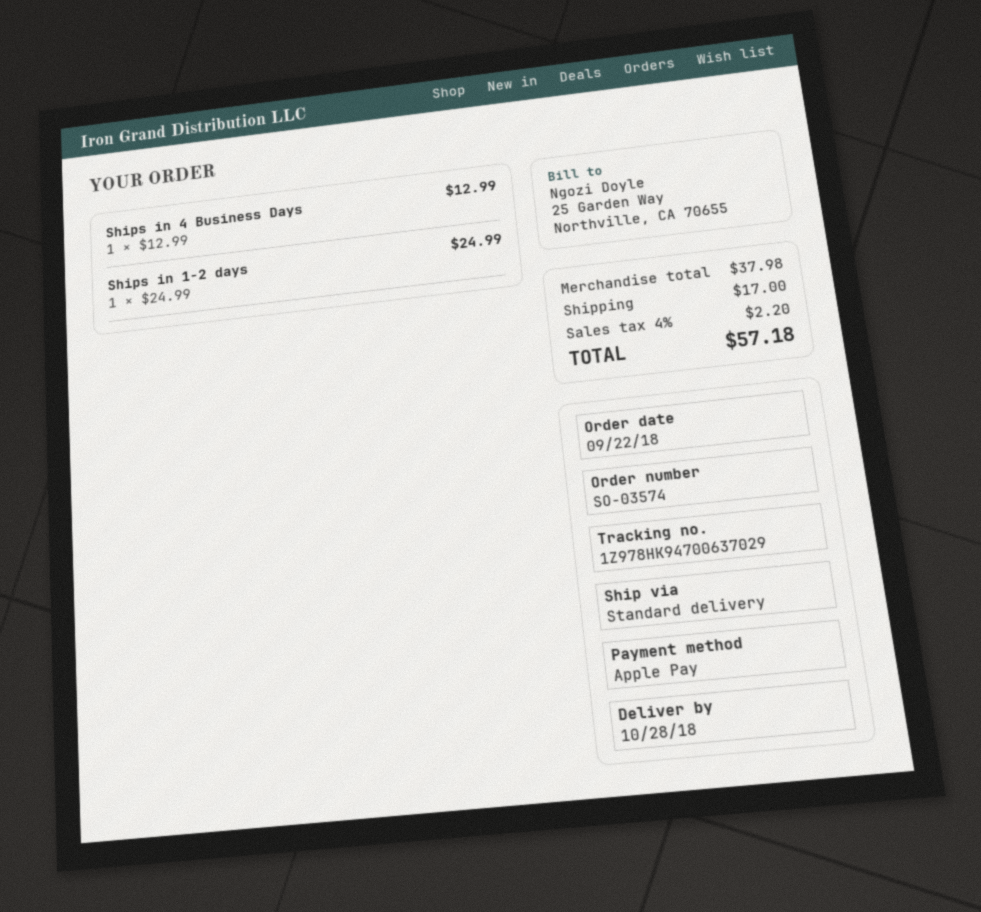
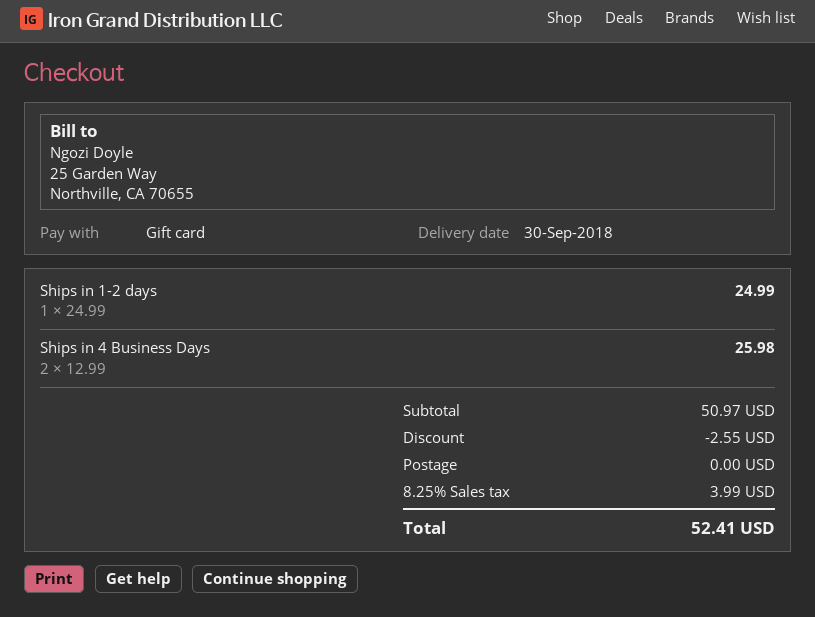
delivery date: 2018-10-28 -> 2018-09-30
payment method: Apple Pay -> gift card
Ships in 4 Business Days: 1 x 12.99 = 12.99 -> 2 x 12.99 = 25.98
subtotal: 37.98 -> 50.97
discount: none -> 2.55
shipping: 17.00 -> 0.00
tax: 4% = 2.20 -> 8.25% = 3.99
total: 57.18 -> 52.41

